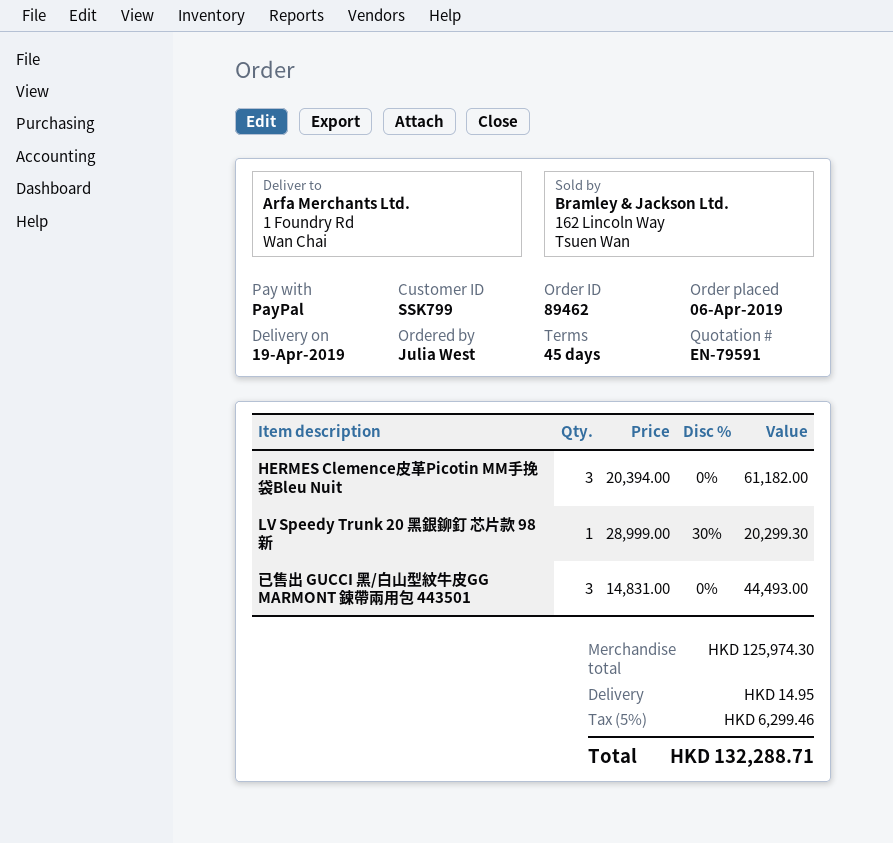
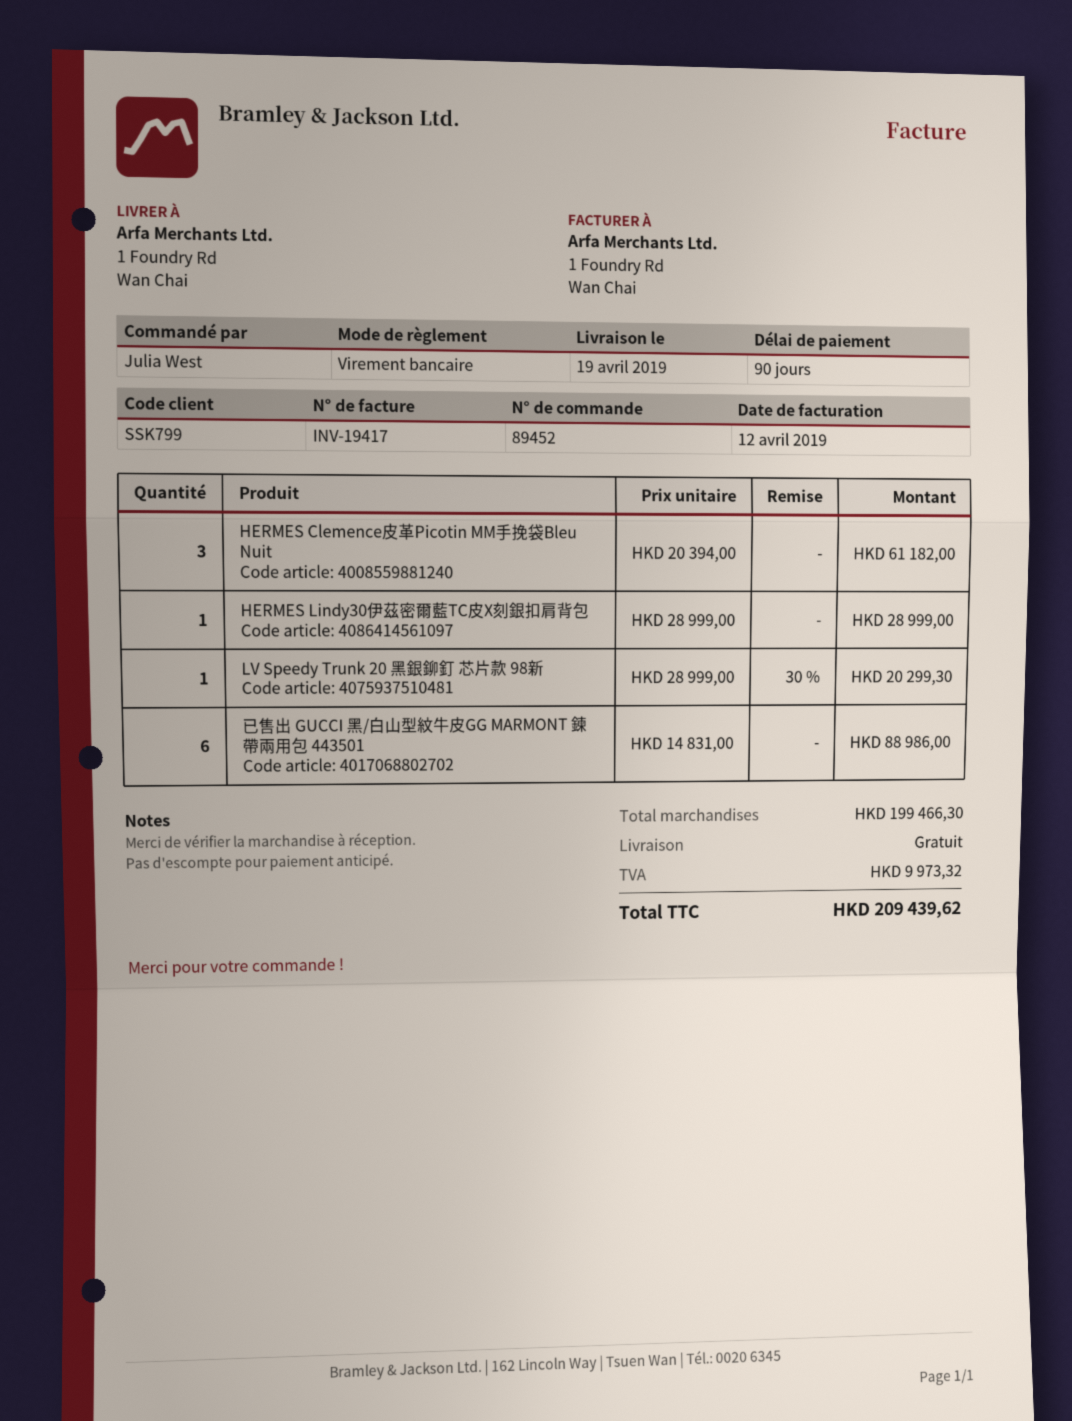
order number: 89462 -> 89452
payment terms: 45 days -> 90 days
payment method: PayPal -> bank transfer
已售出 GUCCI 黑/白山型紋牛皮GG MARMONT 鍊帶兩用包 443501: 3 x 14831.00 = 44493.00 -> 6 x 14831.00 = 88986.00
HERMES Lindy30伊茲密爾藍TC皮X刻銀扣肩背包: none -> 1 x 28999.00 = 28999.00
subtotal: 125974.30 -> 199466.30
shipping: 14.95 -> 0.00
tax: 6299.46 -> 9973.32
total: 132288.71 -> 209439.62

